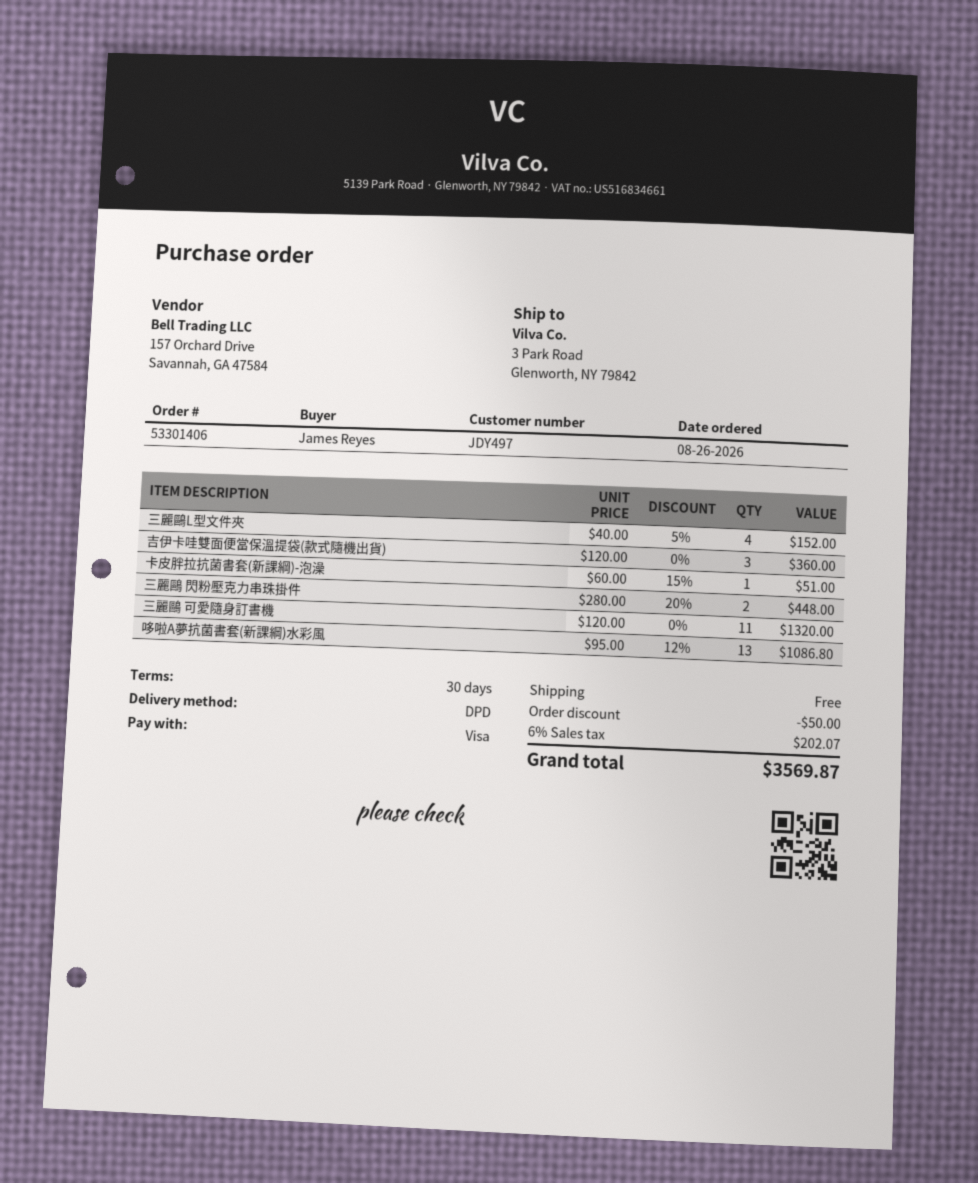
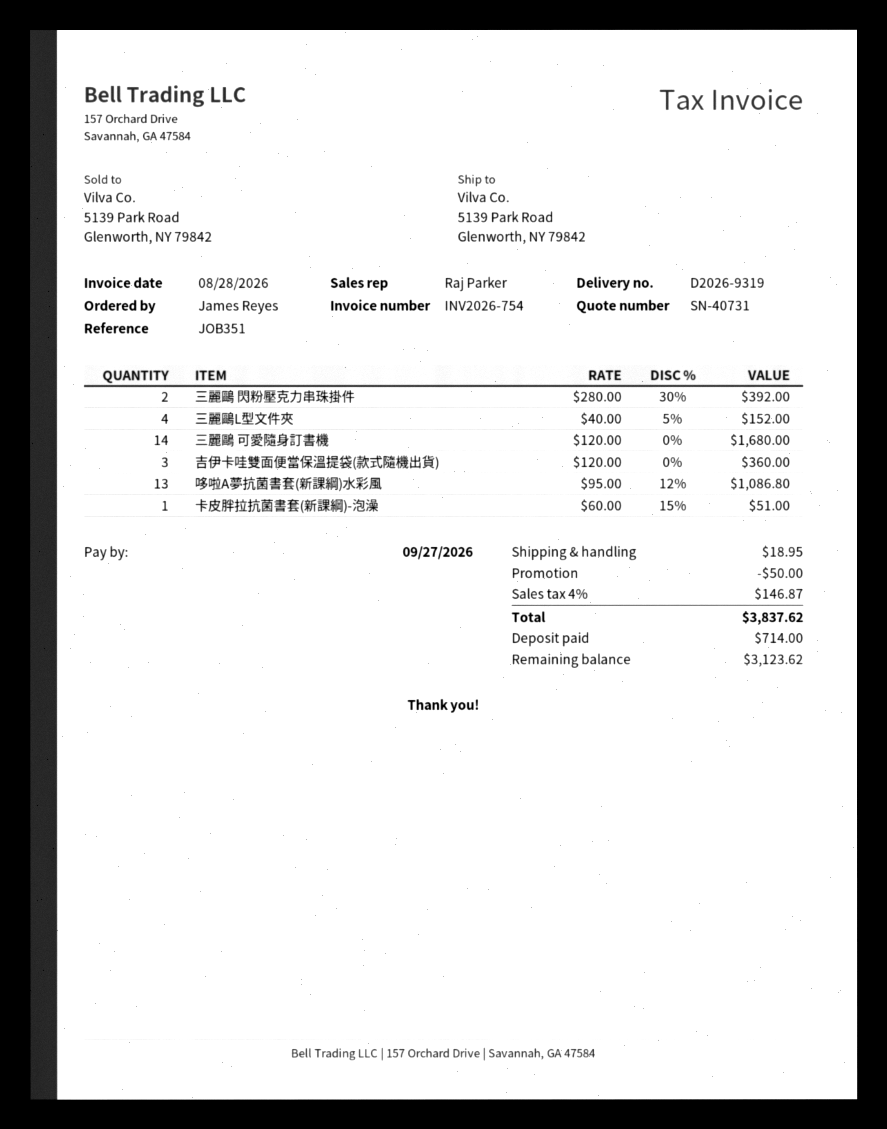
ship to: 3 Park Road, Glenworth, NY 79842 -> 5139 Park Road, Glenworth, NY 79842
三麗鷗 閃粉壓克力串珠掛件: 2 x 280.00 - 20% = 448.00 -> 2 x 280.00 - 30% = 392.00
三麗鷗 可愛隨身訂書機: 11 x 120.00 = 1320.00 -> 14 x 120.00 = 1680.00
shipping: 0.00 -> 18.95
tax: 6% = 202.07 -> 4% = 146.87
total: 3569.87 -> 3837.62

